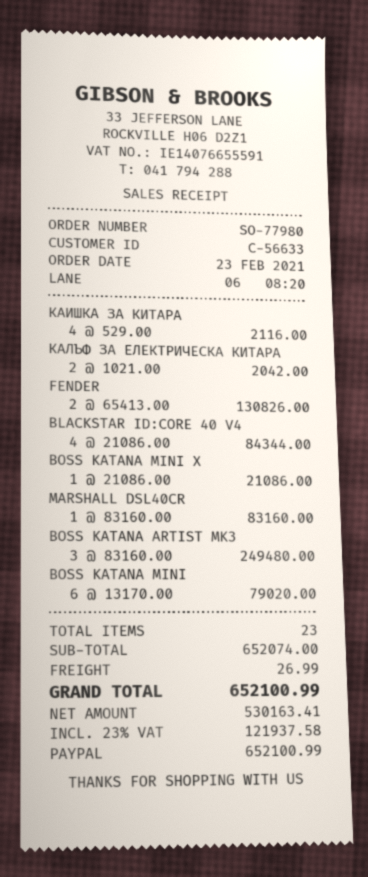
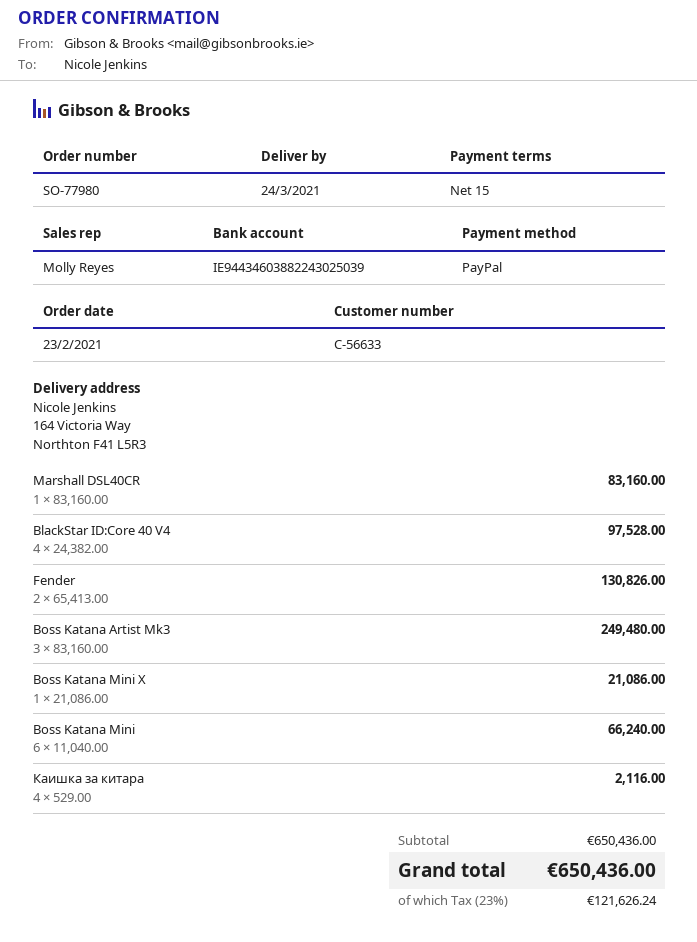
КАЛЪФ ЗА ЕЛЕКТРИЧЕСКА КИТАРА: 2 x 1021.00 = 2042.00 -> none
BLACKSTAR ID:CORE 40 V4: 4 x 21086.00 = 84344.00 -> 4 x 24382.00 = 97528.00
BOSS KATANA MINI: 6 x 13170.00 = 79020.00 -> 6 x 11040.00 = 66240.00
subtotal: 652074.00 -> 650436.00
shipping: 26.99 -> none
tax: 23% = 121937.58 -> 23% = 121626.24
total: 652100.99 -> 650436.00

